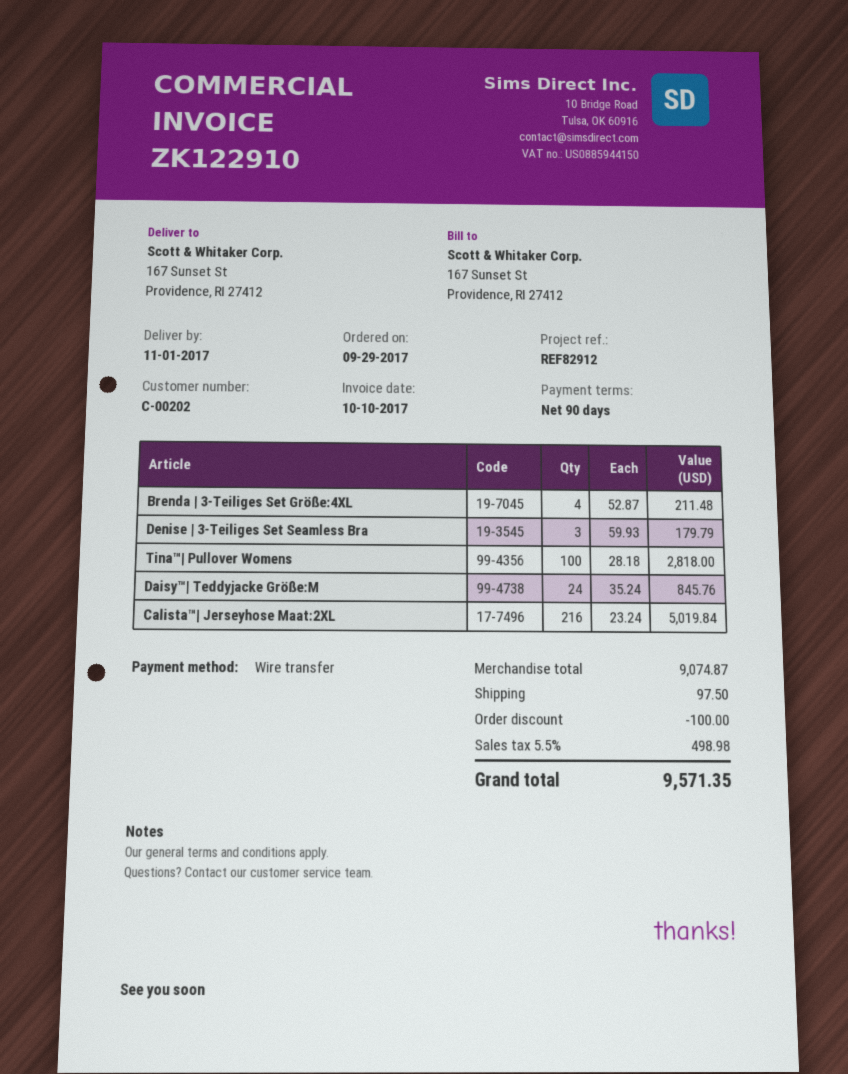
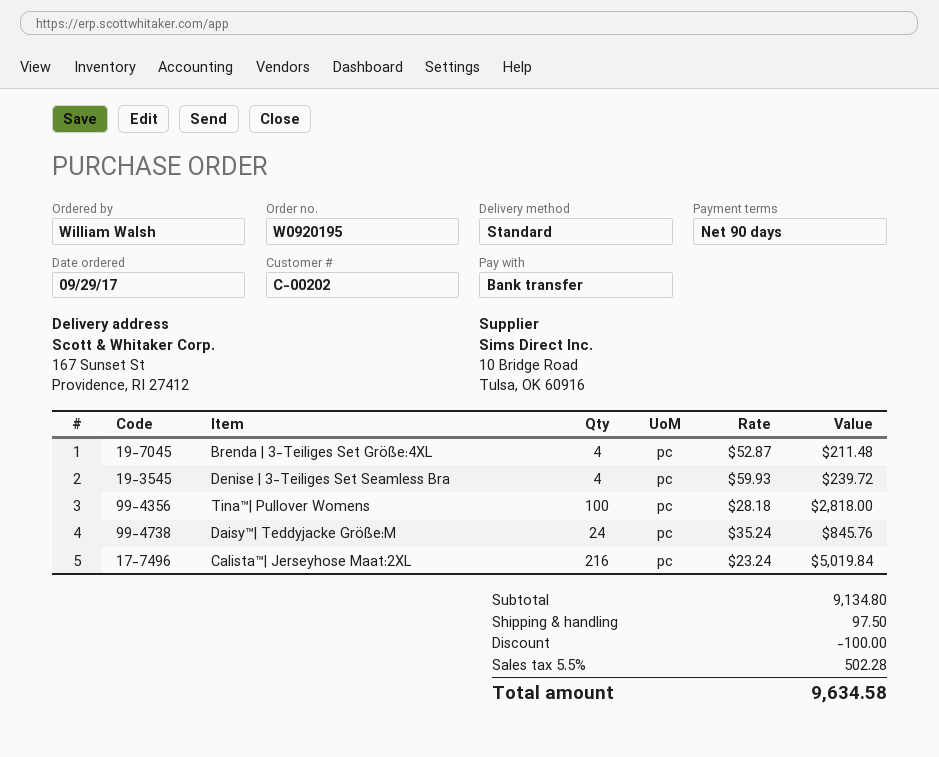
Denise | 3-Teiliges Set Seamless Bra: 3 x 59.93 = 179.79 -> 4 x 59.93 = 239.72
subtotal: 9074.87 -> 9134.80
tax: 5.5% = 498.98 -> 5.5% = 502.28
total: 9571.35 -> 9634.58

